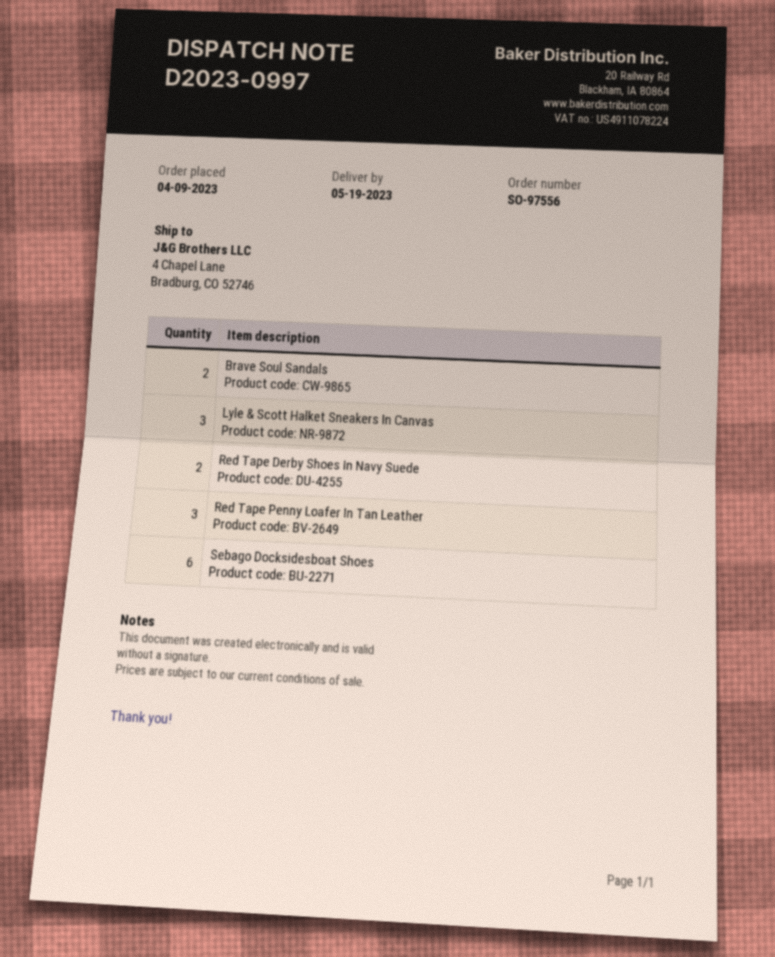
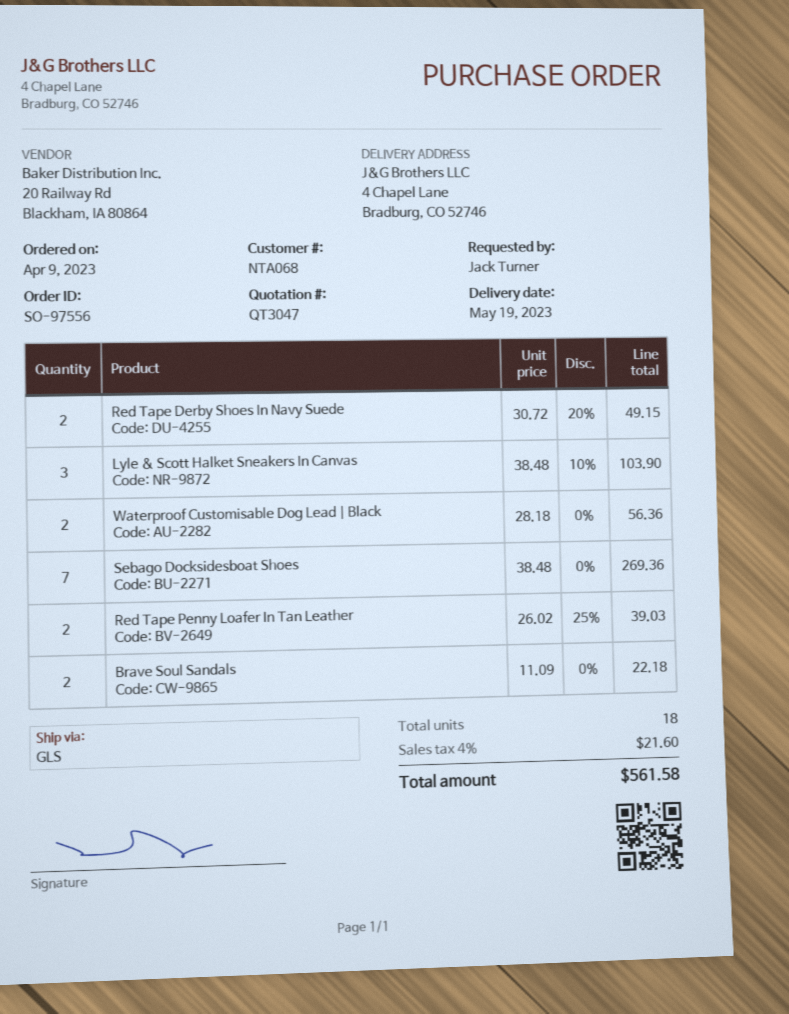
Red Tape Penny Loafer In Tan Leather: 3 -> 2
Sebago Docksidesboat Shoes: 6 -> 7
Waterproof Customisable Dog Lead | Black: none -> 2

